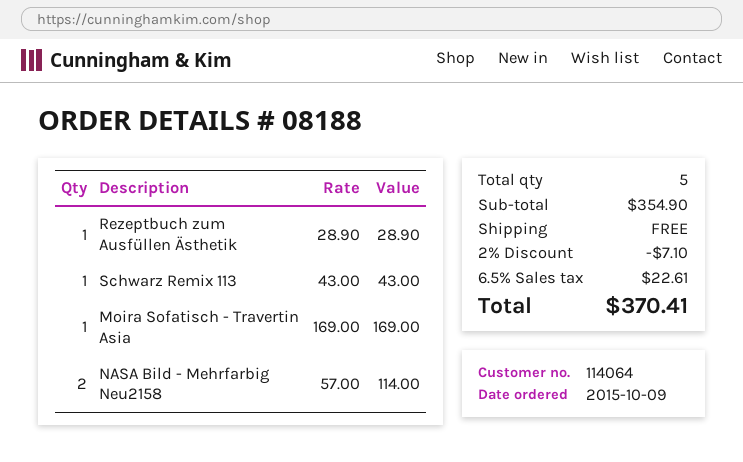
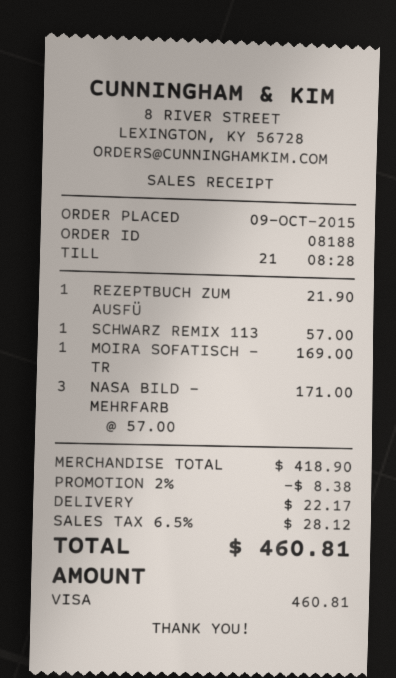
Rezeptbuch zum Ausfüllen Ästhetik: 1 x 28.90 = 28.90 -> 1 x 21.90 = 21.90
Schwarz Remix 113: 1 x 43.00 = 43.00 -> 1 x 57.00 = 57.00
NASA Bild - Mehrfarbig Neu2158: 2 x 57.00 = 114.00 -> 3 x 57.00 = 171.00
subtotal: 354.90 -> 418.90
discount: 2% = 7.10 -> 2% = 8.38
shipping: 0.00 -> 22.17
tax: 6.5% = 22.61 -> 6.5% = 28.12
total: 370.41 -> 460.81

